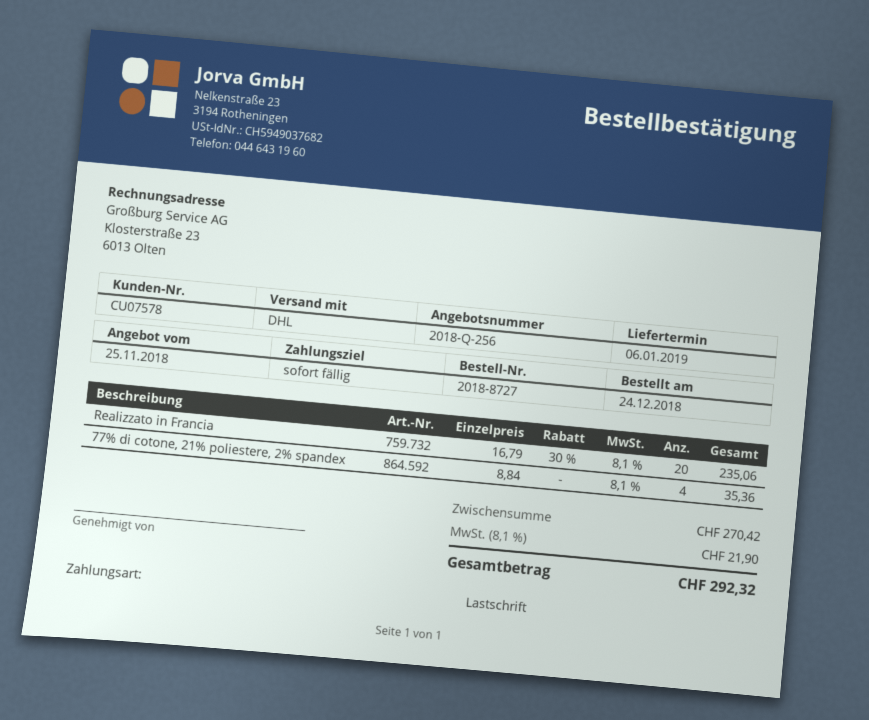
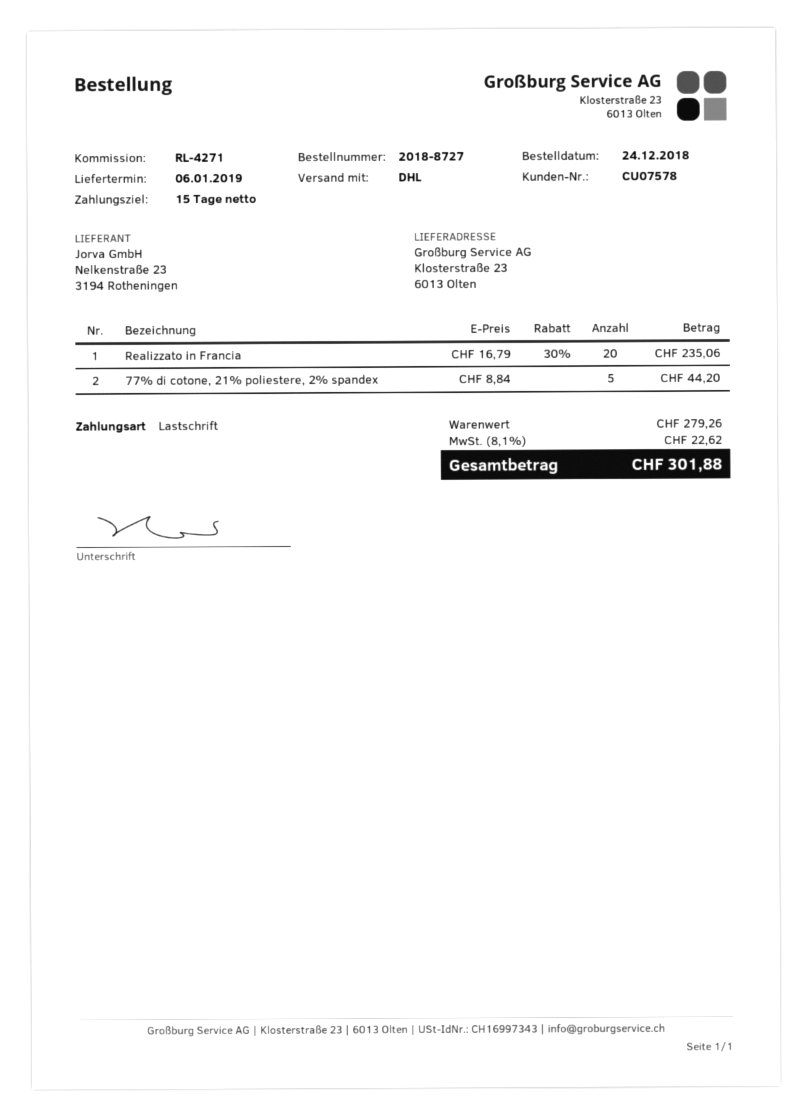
payment terms: on receipt -> 15 days
77% di cotone, 21% poliestere, 2% spandex: 4 x 8.84 = 35.36 -> 5 x 8.84 = 44.20
subtotal: 270.42 -> 279.26
tax: 8.1% = 21.90 -> 8.1% = 22.62
total: 292.32 -> 301.88

